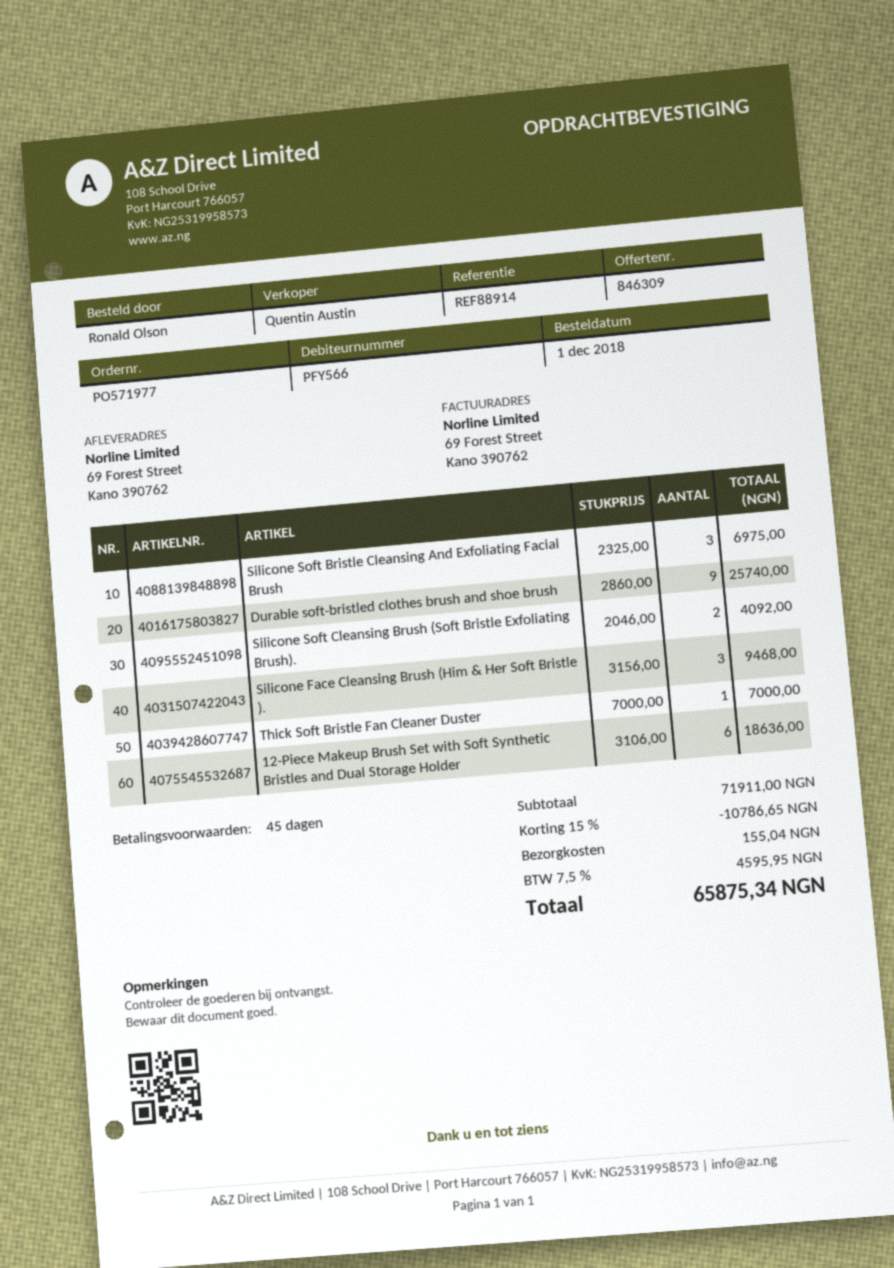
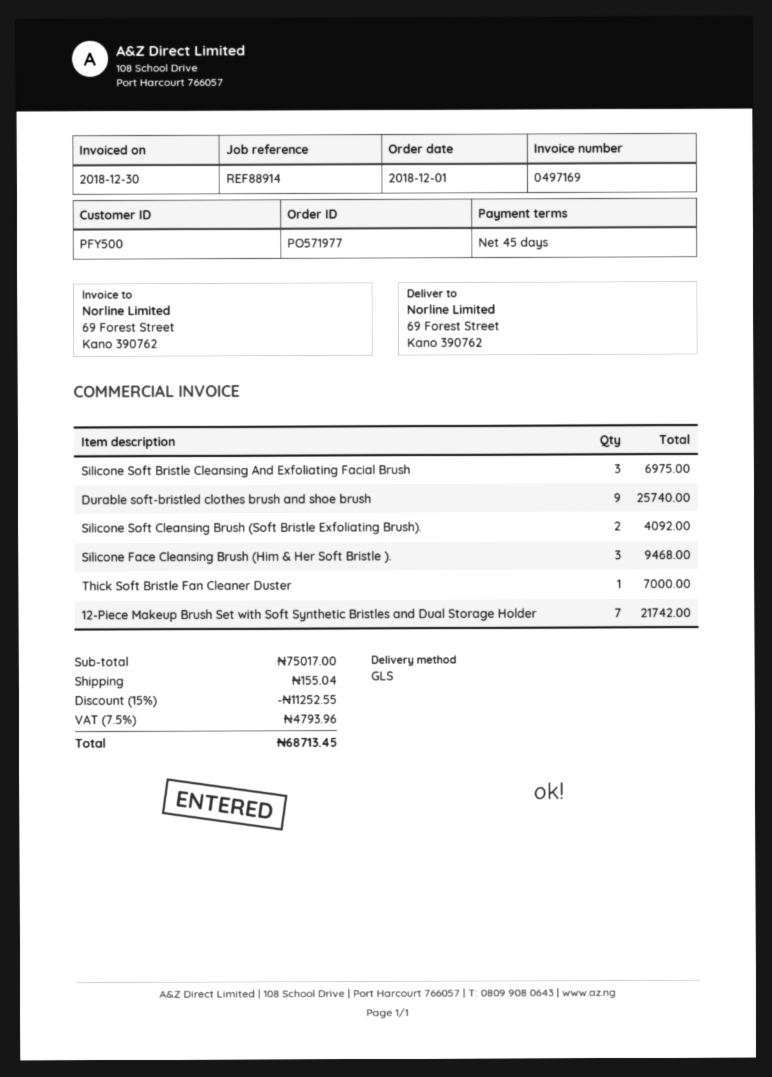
customer number: PFY566 -> PFY500
12-Piece Makeup Brush Set with Soft Synthetic Bristles and Dual Storage Holder: 6 for 18636.00 -> 7 for 21742.00
subtotal: 71911.00 -> 75017.00
discount: 15% = 10786.65 -> 15% = 11252.55
tax: 7.5% = 4595.95 -> 7.5% = 4793.96
total: 65875.34 -> 68713.45

